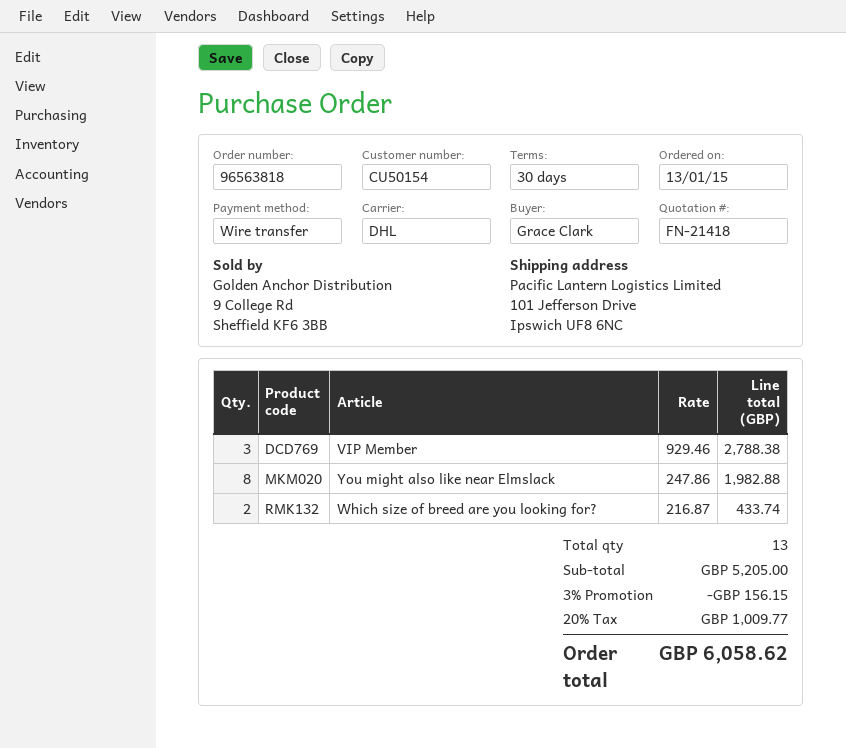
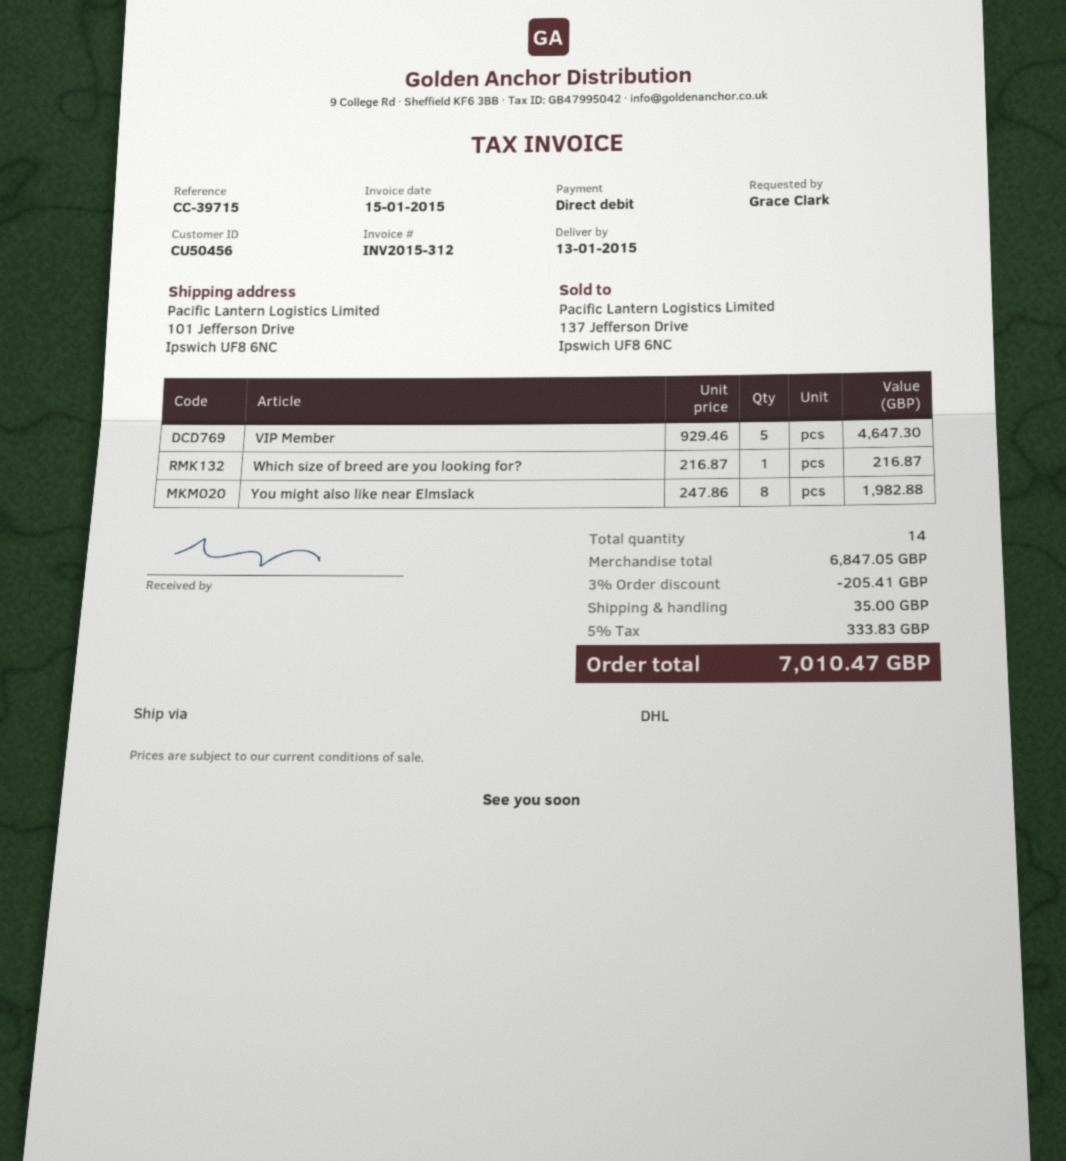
customer number: CU50154 -> CU50456
payment method: bank transfer -> direct debit
VIP Member: 3 x 929.46 = 2788.38 -> 5 x 929.46 = 4647.30
Which size of breed are you looking for?: 2 x 216.87 = 433.74 -> 1 x 216.87 = 216.87
total quantity: 13 -> 14
subtotal: 5205.00 -> 6847.05
discount: 3% = 156.15 -> 3% = 205.41
shipping: none -> 35.00
tax: 20% = 1009.77 -> 5% = 333.83
total: 6058.62 -> 7010.47

